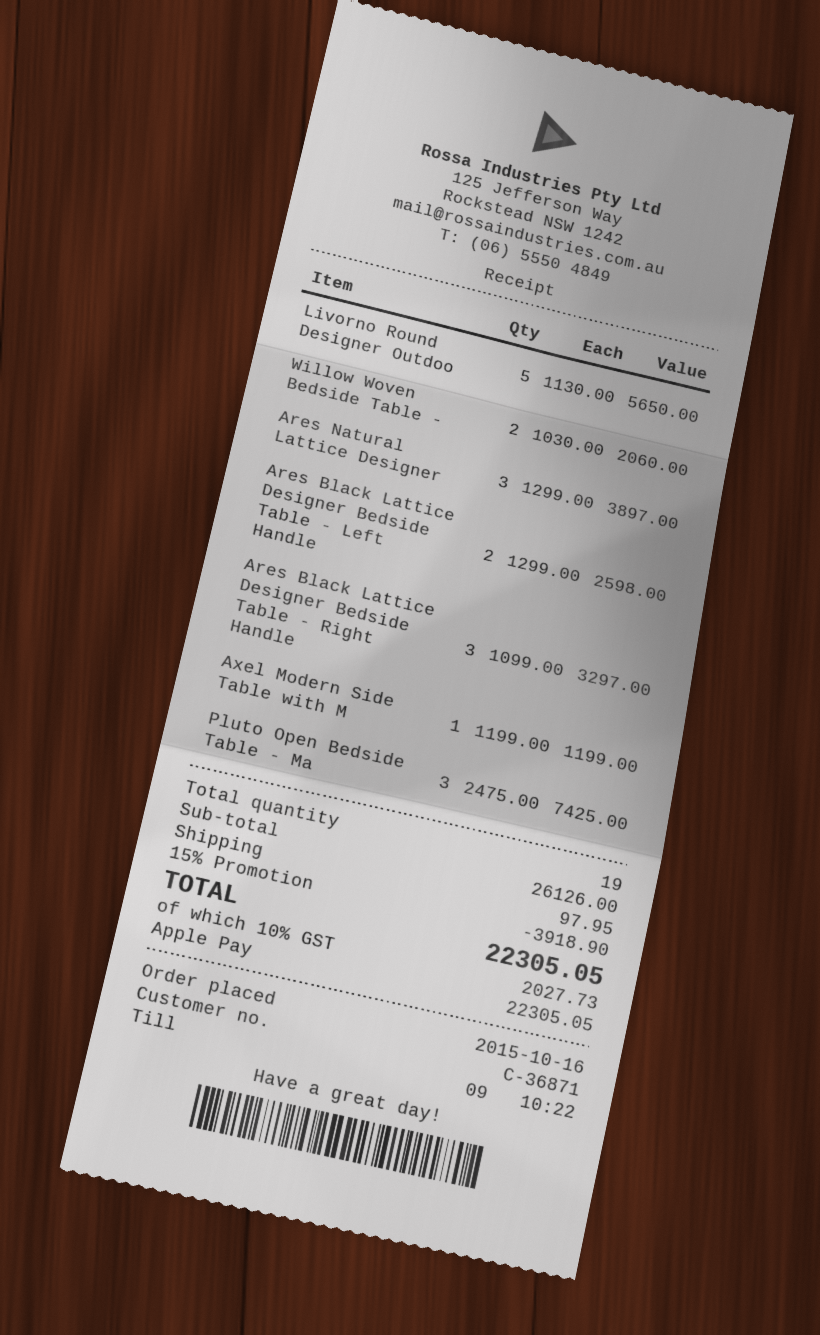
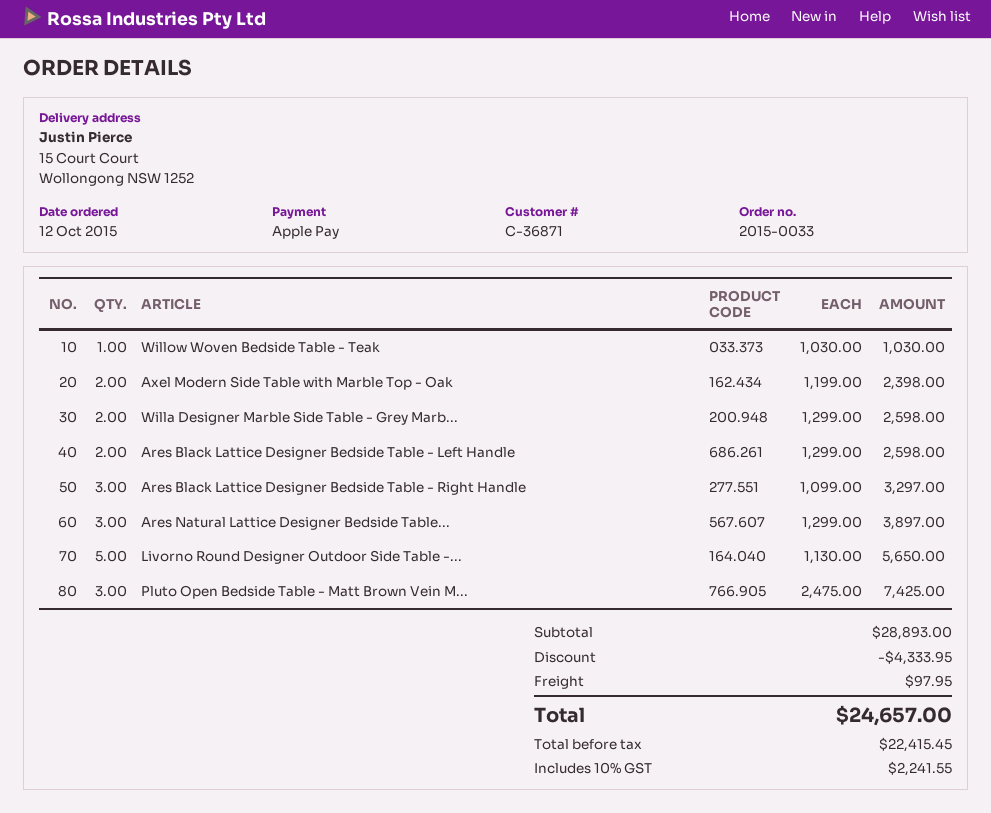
order date: 2015-10-16 -> 2015-10-12
Willow Woven Bedside Table -: 2 x 1030.00 = 2060.00 -> 1 x 1030.00 = 1030.00
Axel Modern Side Table with M: 1 x 1199.00 = 1199.00 -> 2 x 1199.00 = 2398.00
Willa Designer Marble Side Table - Grey Marb...: none -> 2 x 1299.00 = 2598.00
subtotal: 26126.00 -> 28893.00
discount: 3918.90 -> 4333.95
tax: 10% = 2027.73 -> 10% = 2241.55
total: 22305.05 -> 24657.00

